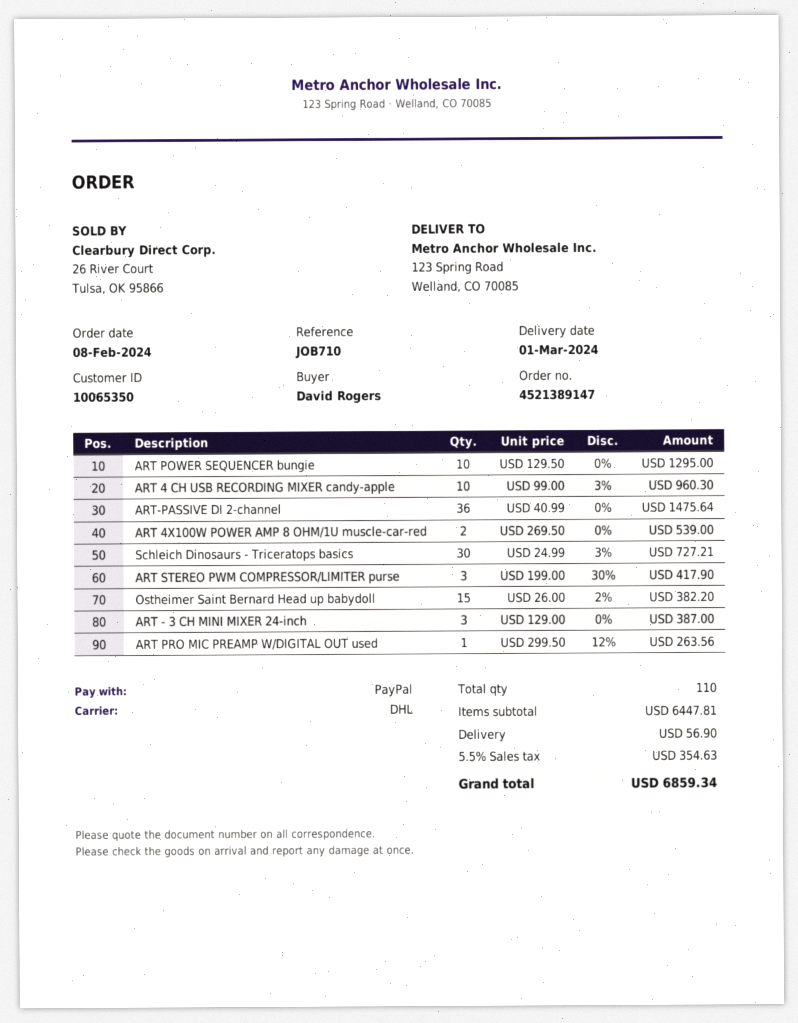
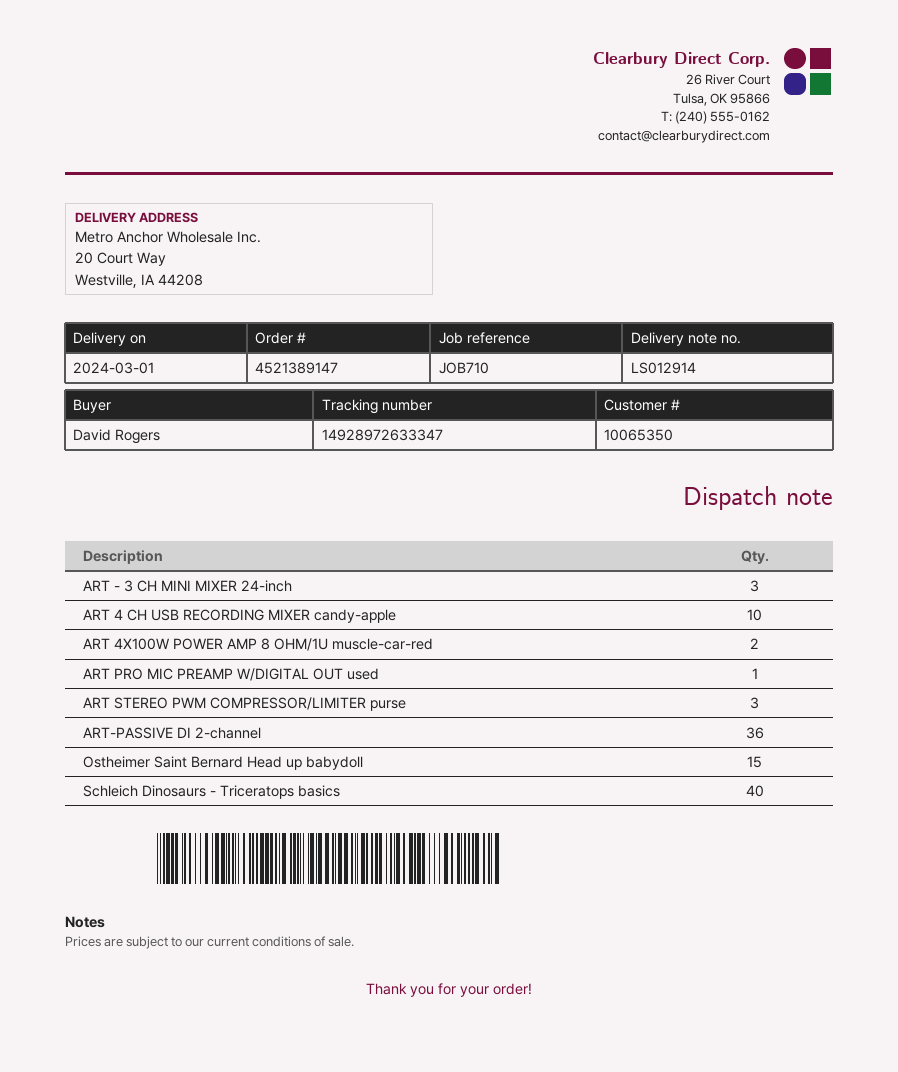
ship to: 123 Spring Road, Welland, CO 70085 -> 20 Court Way, Westville, IA 44208
ART POWER SEQUENCER bungie: 10 -> none
Schleich Dinosaurs - Triceratops basics: 30 -> 40

